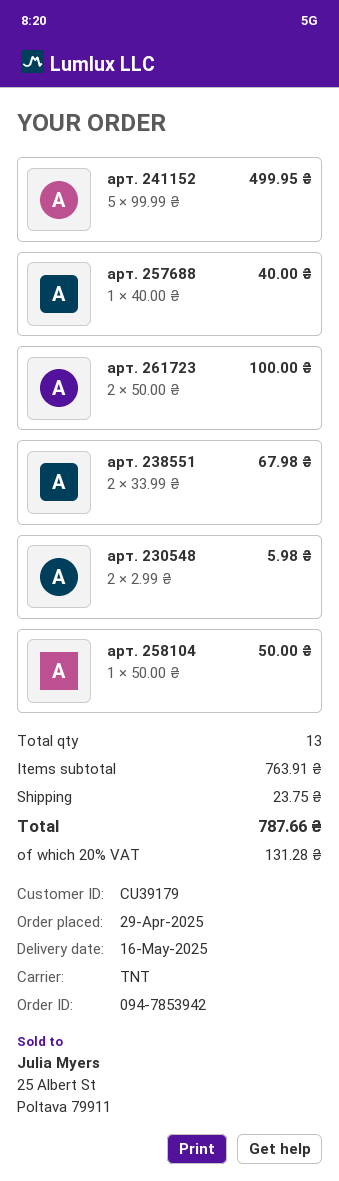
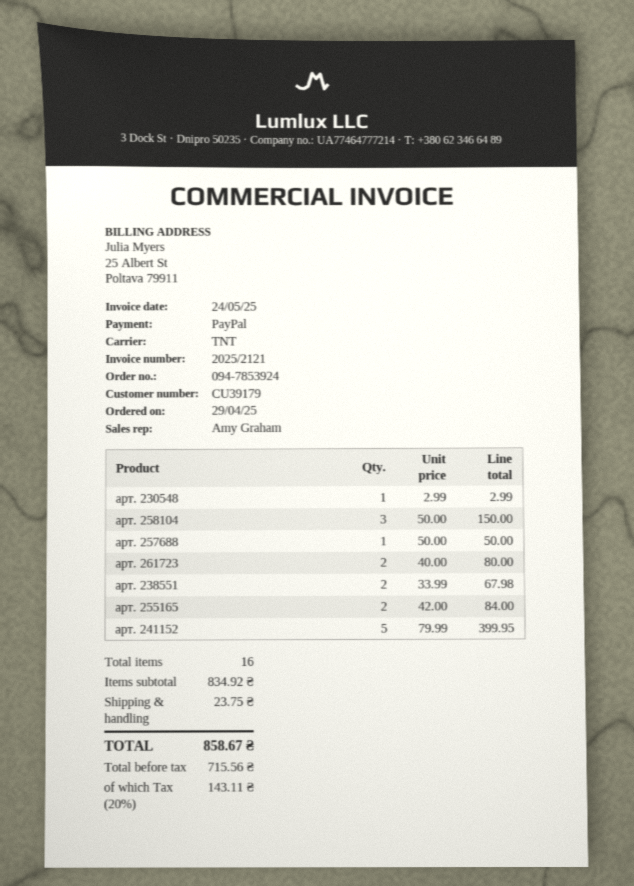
order number: 094-7853942 -> 094-7853924
арт. 241152: 5 x 99.99 = 499.95 -> 5 x 79.99 = 399.95
арт. 257688: 1 x 40.00 = 40.00 -> 1 x 50.00 = 50.00
арт. 261723: 2 x 50.00 = 100.00 -> 2 x 40.00 = 80.00
арт. 230548: 2 x 2.99 = 5.98 -> 1 x 2.99 = 2.99
арт. 258104: 1 x 50.00 = 50.00 -> 3 x 50.00 = 150.00
арт. 255165: none -> 2 x 42.00 = 84.00
total quantity: 13 -> 16
subtotal: 763.91 -> 834.92
tax: 20% = 131.28 -> 20% = 143.11
total: 787.66 -> 858.67

